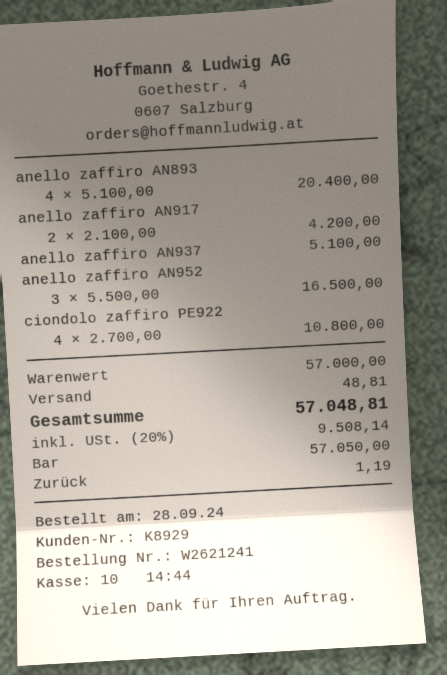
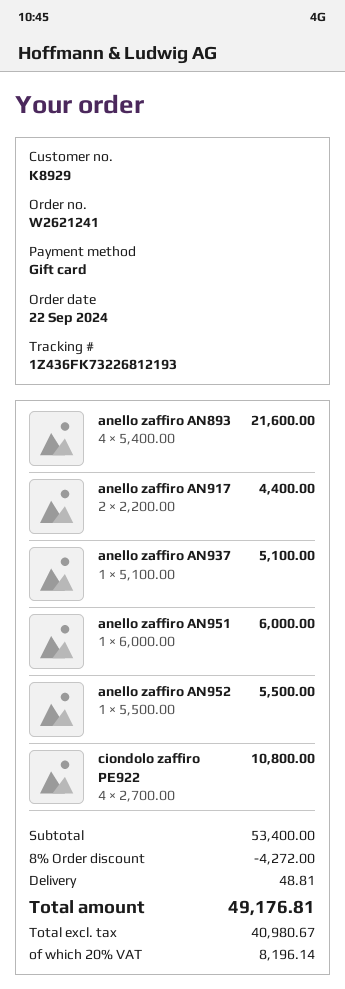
order date: 2024-09-28 -> 2024-09-22
payment method: cash -> gift card
anello zaffiro AN893: 4 x 5100.00 = 20400.00 -> 4 x 5400.00 = 21600.00
anello zaffiro AN917: 2 x 2100.00 = 4200.00 -> 2 x 2200.00 = 4400.00
anello zaffiro AN952: 3 x 5500.00 = 16500.00 -> 1 x 5500.00 = 5500.00
anello zaffiro AN951: none -> 1 x 6000.00 = 6000.00
subtotal: 57000.00 -> 53400.00
discount: none -> 8% = 4272.00
tax: 20% = 9508.14 -> 20% = 8196.14
total: 57048.81 -> 49176.81

